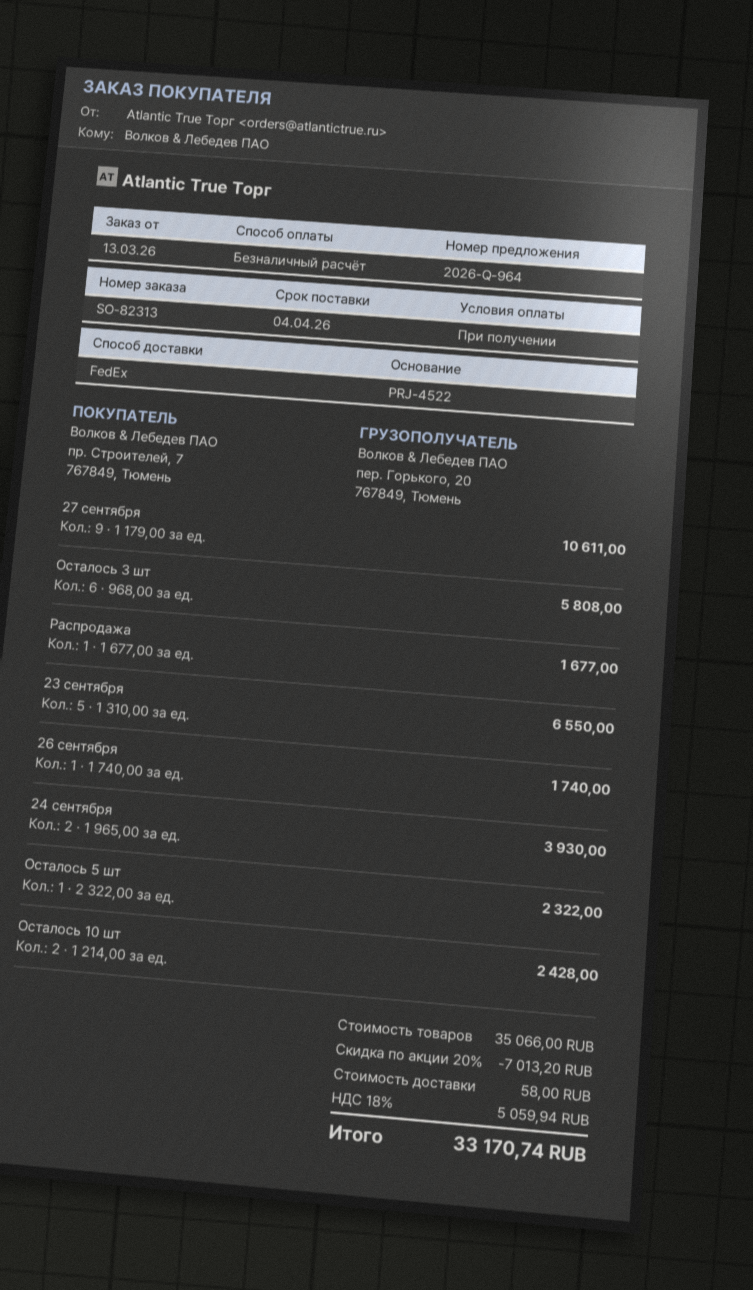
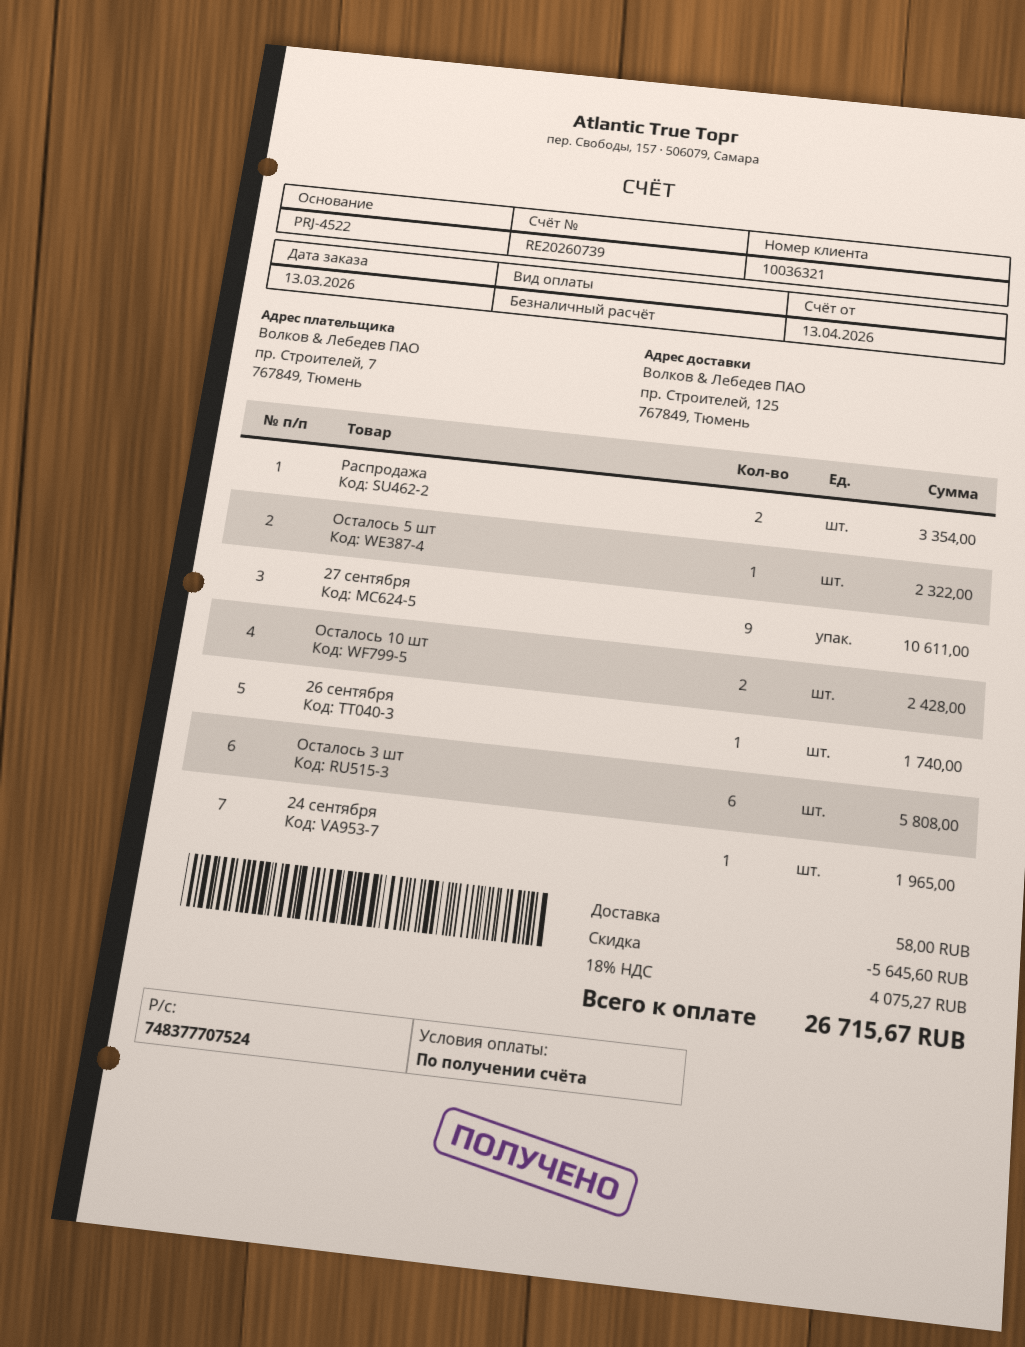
ship to: пер. Горького, 20, 767849, Тюмень -> пр. Строителей, 125, 767849, Тюмень
Распродажа: 1 for 1677.00 -> 2 for 3354.00
23 сентября: 5 for 6550.00 -> none
24 сентября: 2 for 3930.00 -> 1 for 1965.00
discount: 7013.20 -> 5645.60
tax: 18% = 5059.94 -> 18% = 4075.27
total: 33170.74 -> 26715.67

